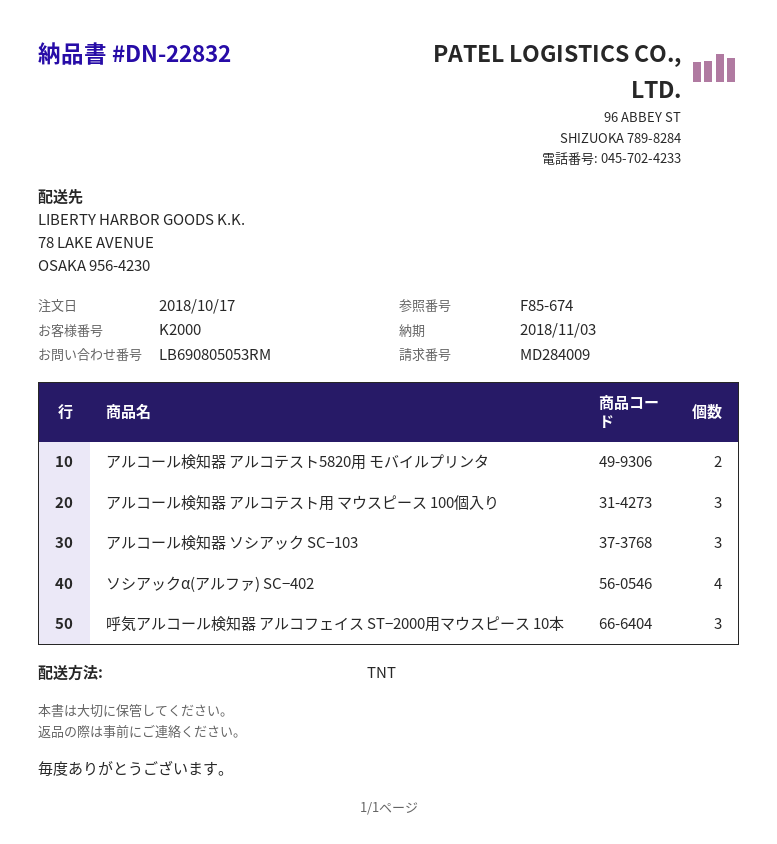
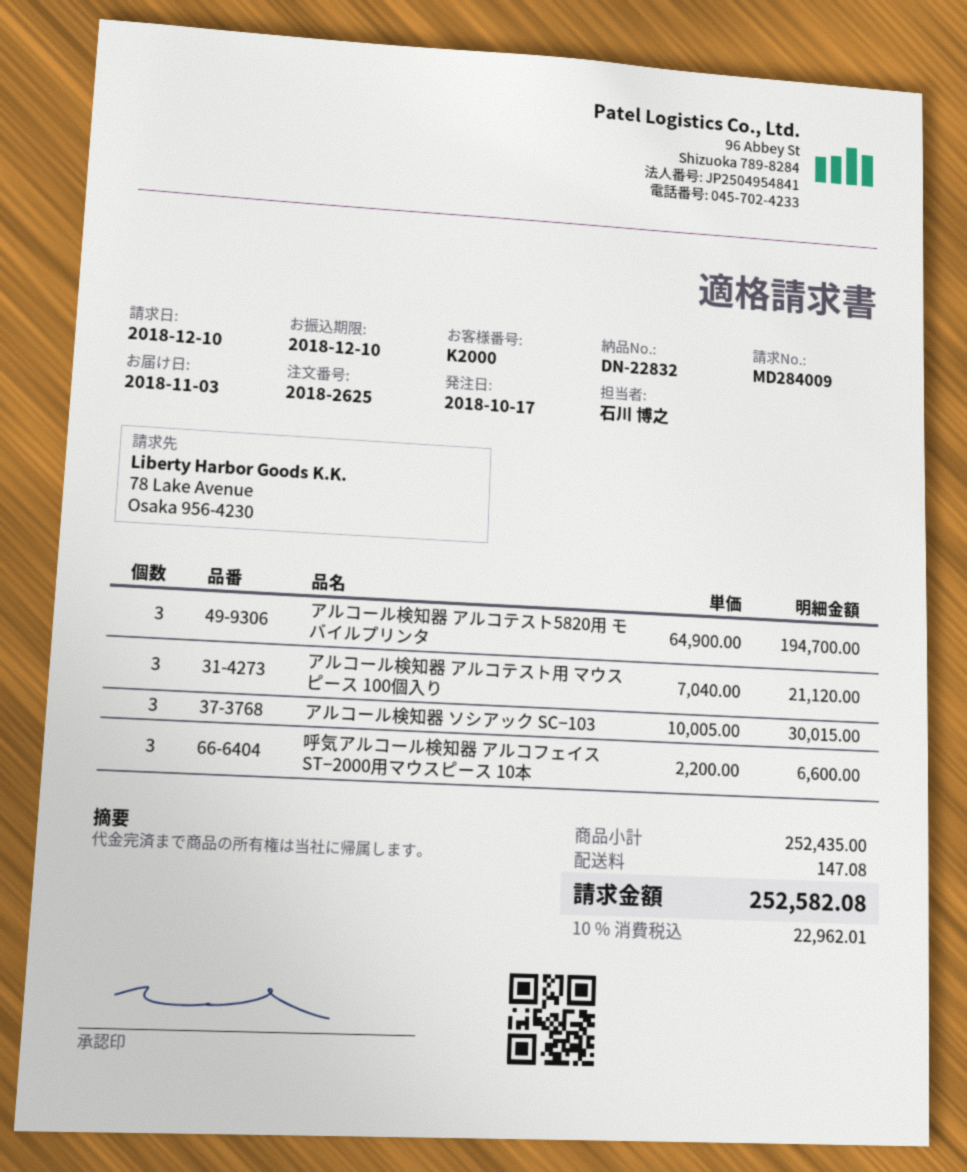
アルコール検知器 アルコテスト5820用 モバイルプリンタ: 2 -> 3
ソシアックα(アルファ) SC−402: 4 -> none

